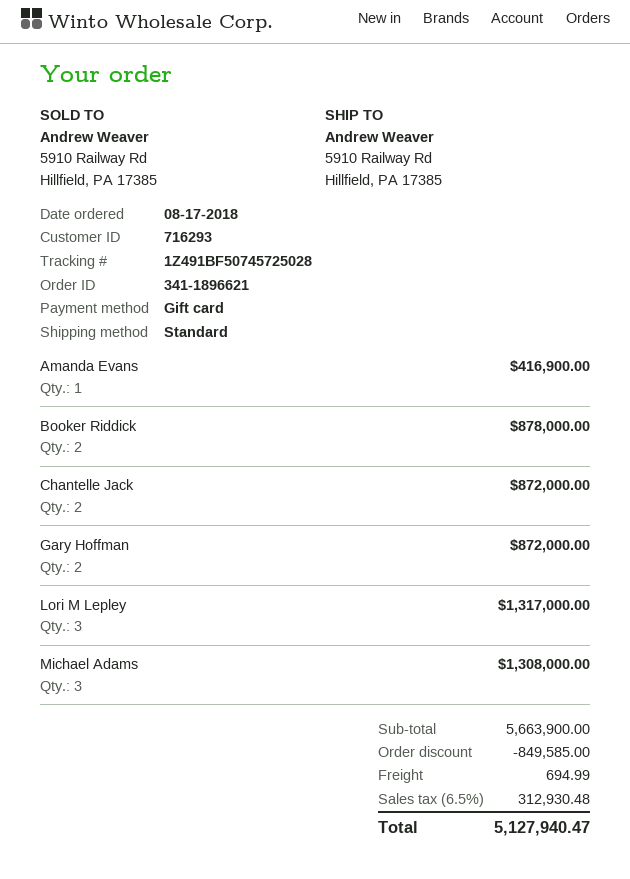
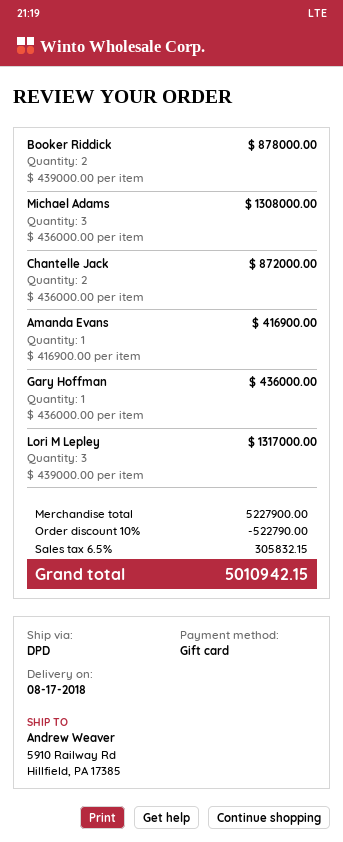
shipping method: standard -> DPD
Gary Hoffman: 2 for 872000.00 -> 1 for 436000.00
subtotal: 5663900.00 -> 5227900.00
discount: 849585.00 -> 522790.00
shipping: 694.99 -> none
tax: 6.5% = 312930.48 -> 6.5% = 305832.15
total: 5127940.47 -> 5010942.15

